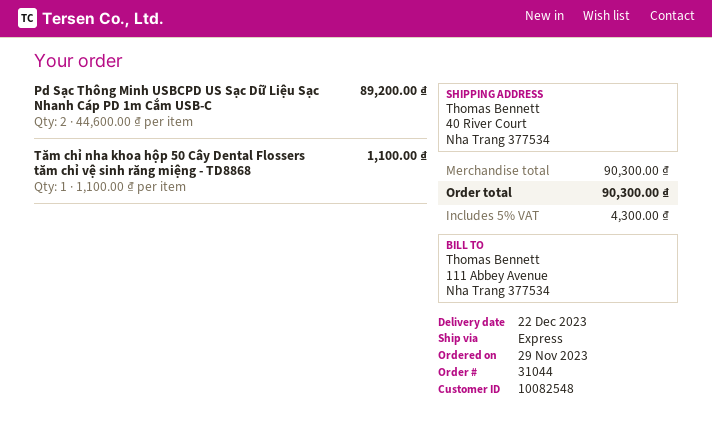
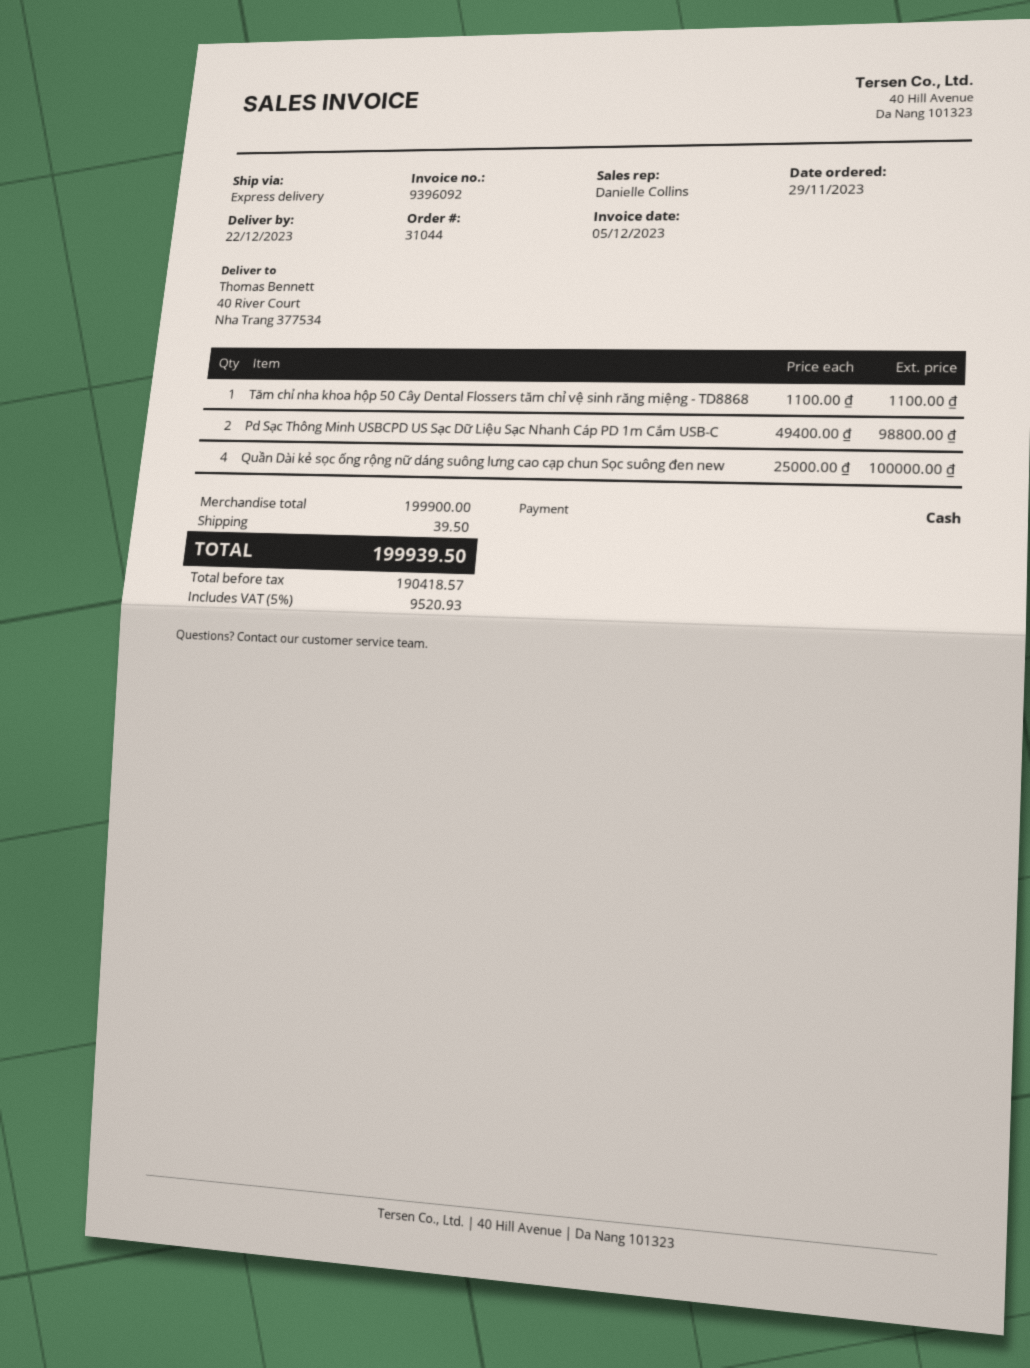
Pd Sạc Thông Minh USBCPD US Sạc Dữ Liệu Sạc Nhanh Cáp PD 1m Cắm USB-C: 2 x 44600.00 = 89200.00 -> 2 x 49400.00 = 98800.00
Quần Dài kẻ sọc ống rộng nữ dáng suông lưng cao cạp chun Sọc suông đen new: none -> 4 x 25000.00 = 100000.00
subtotal: 90300.00 -> 199900.00
shipping: none -> 39.50
tax: 5% = 4300.00 -> 5% = 9520.93
total: 90300.00 -> 199939.50

